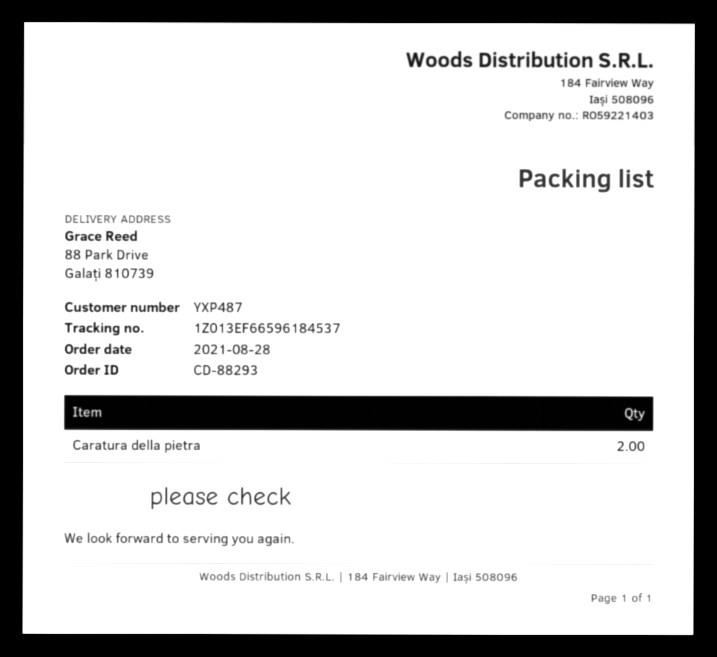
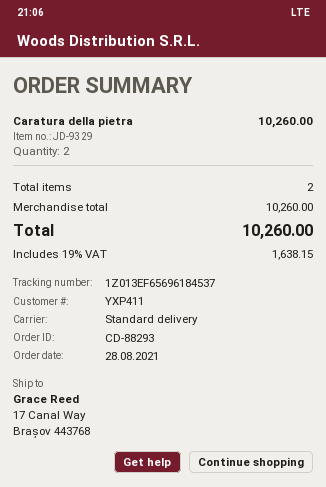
customer number: YXP487 -> YXP411
tracking number: 1Z013EF66596184537 -> 1Z013EF65696184537
ship to: 88 Park Drive, Galați 810739 -> 17 Canal Way, Brașov 443768

